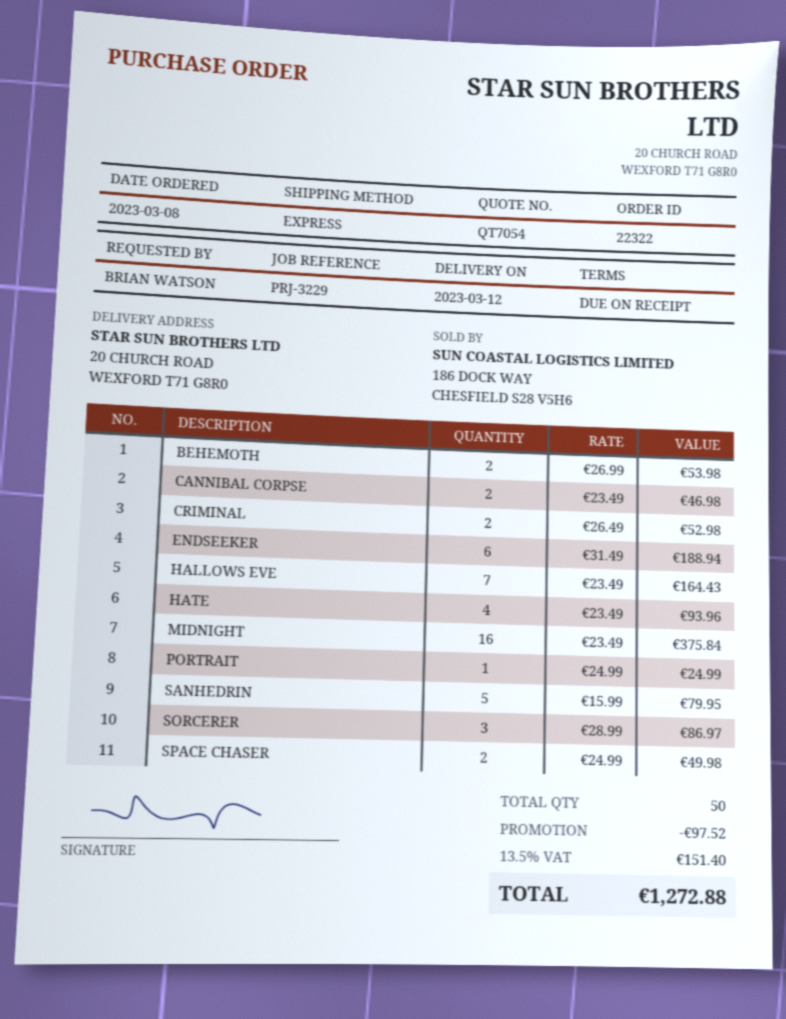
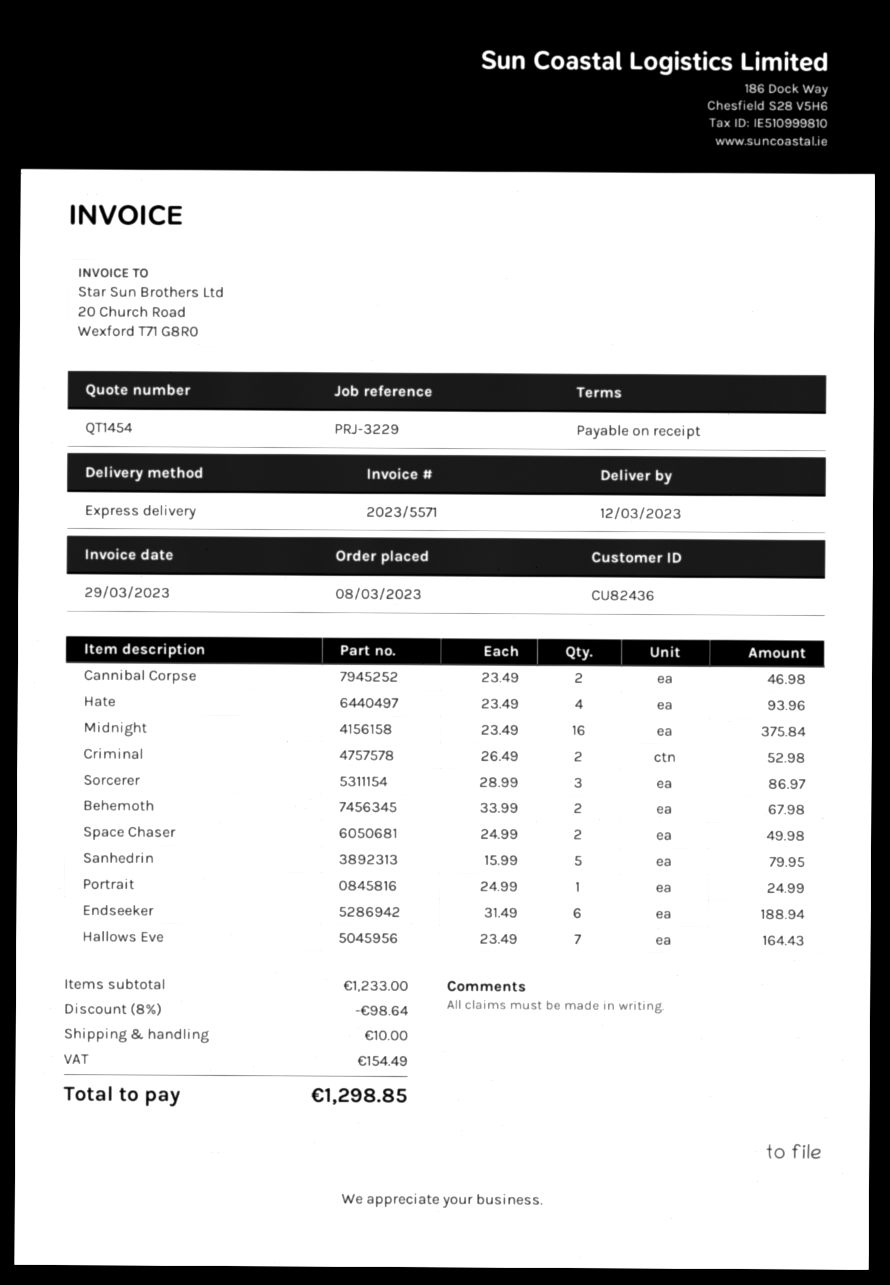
quote number: QT7054 -> QT1454
BEHEMOTH: 2 x 26.99 = 53.98 -> 2 x 33.99 = 67.98
discount: 97.52 -> 98.64
shipping: none -> 10.00
tax: 151.40 -> 154.49
total: 1272.88 -> 1298.85

